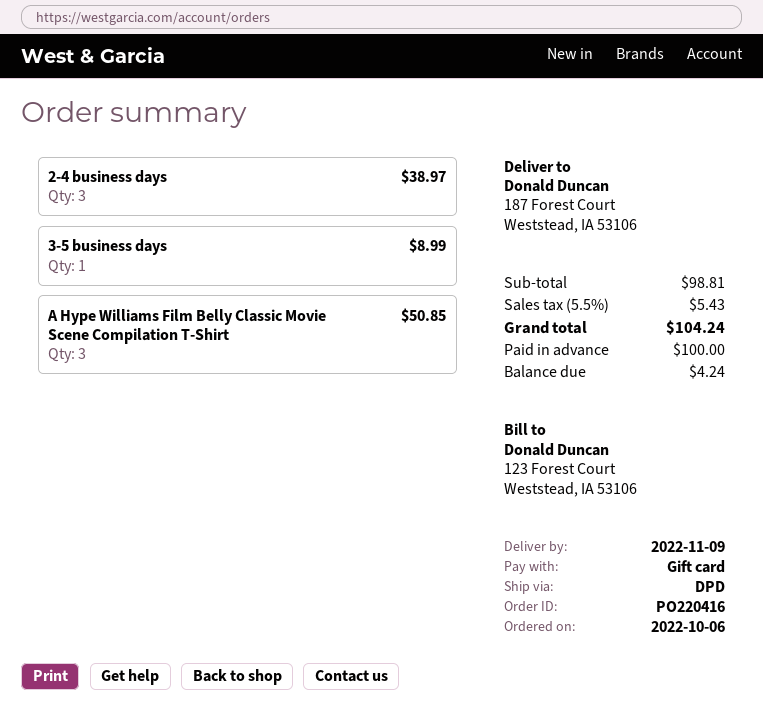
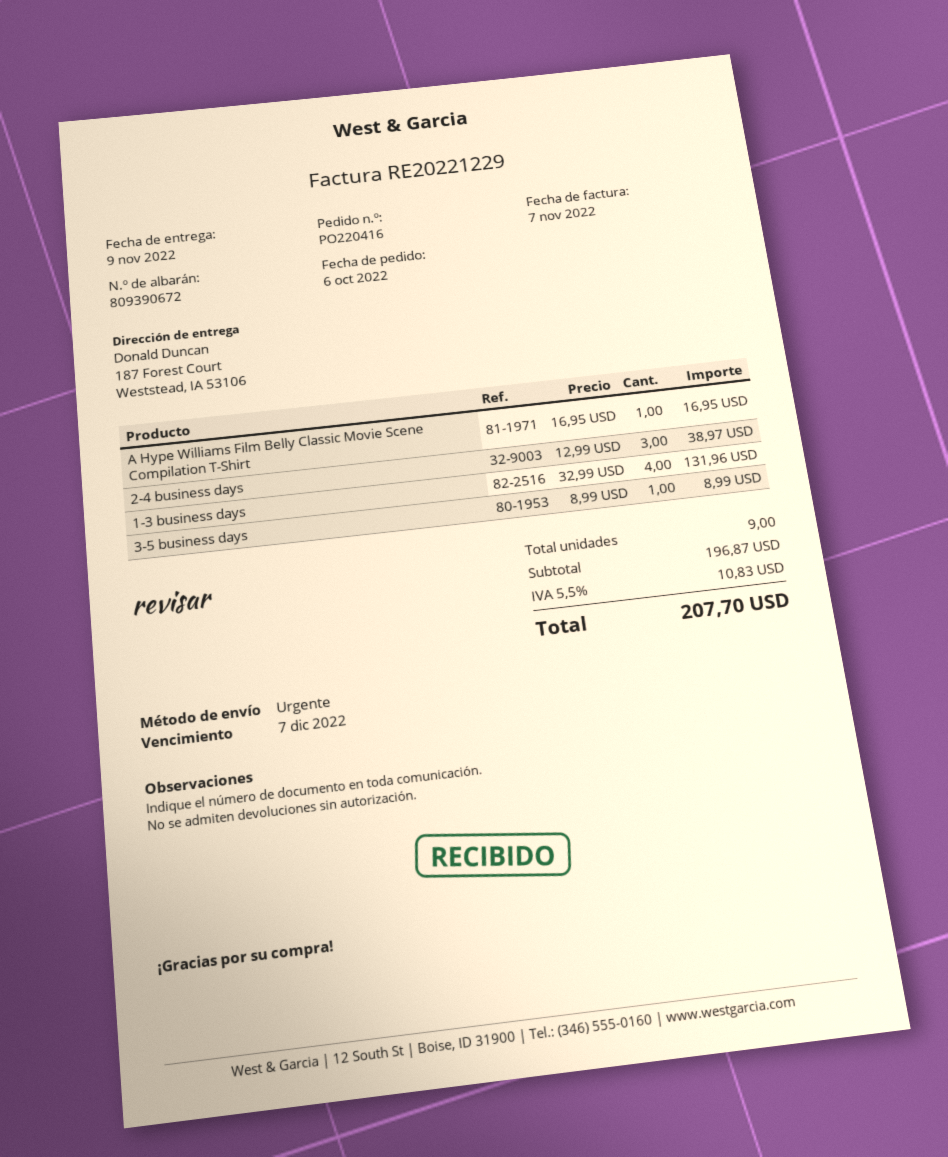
shipping method: DPD -> express
A Hype Williams Film Belly Classic Movie Scene Compilation T-Shirt: 3 for 50.85 -> 1 for 16.95
1-3 business days: none -> 4 for 131.96
subtotal: 98.81 -> 196.87
tax: 5.5% = 5.43 -> 5.5% = 10.83
total: 104.24 -> 207.70

